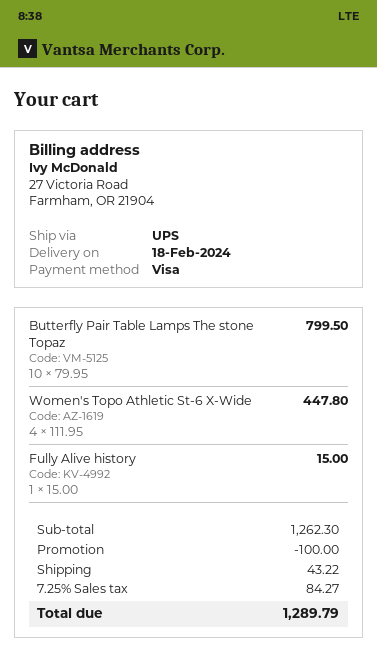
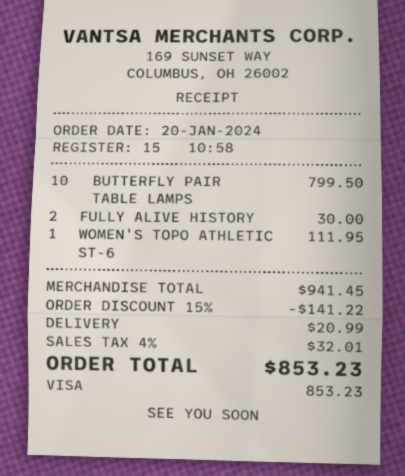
Women's Topo Athletic St-6 X-Wide: 4 for 447.80 -> 1 for 111.95
Fully Alive history: 1 for 15.00 -> 2 for 30.00
subtotal: 1262.30 -> 941.45
discount: 100.00 -> 141.22
shipping: 43.22 -> 20.99
tax: 7.25% = 84.27 -> 4% = 32.01
total: 1289.79 -> 853.23

